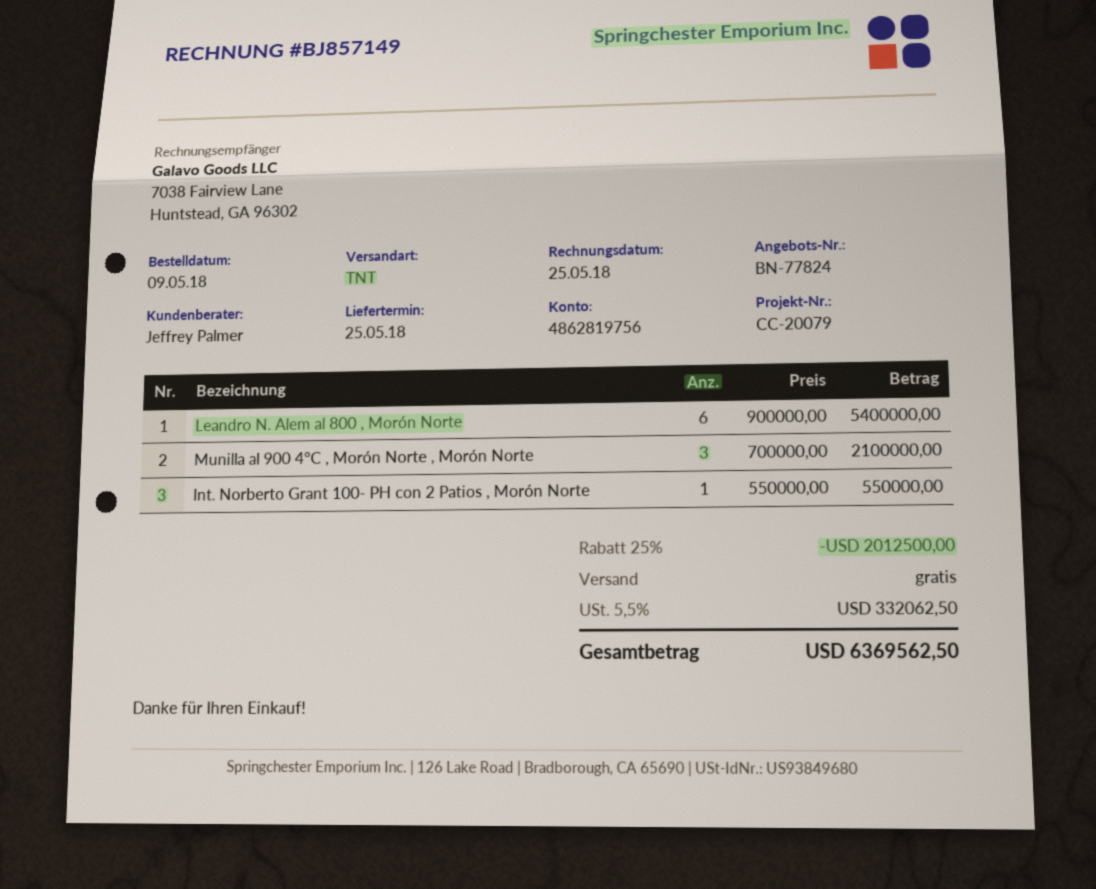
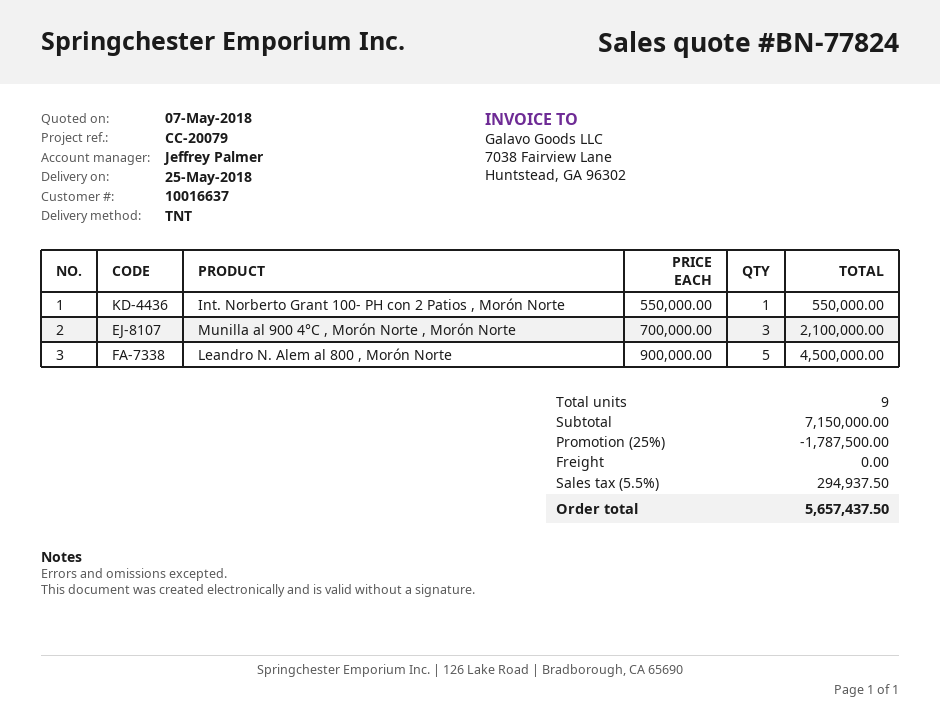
Leandro N. Alem al 800 , Morón Norte: 6 x 900000.00 = 5400000.00 -> 5 x 900000.00 = 4500000.00
discount: 25% = 2012500.00 -> 25% = 1787500.00
tax: 5.5% = 332062.50 -> 5.5% = 294937.50
total: 6369562.50 -> 5657437.50

